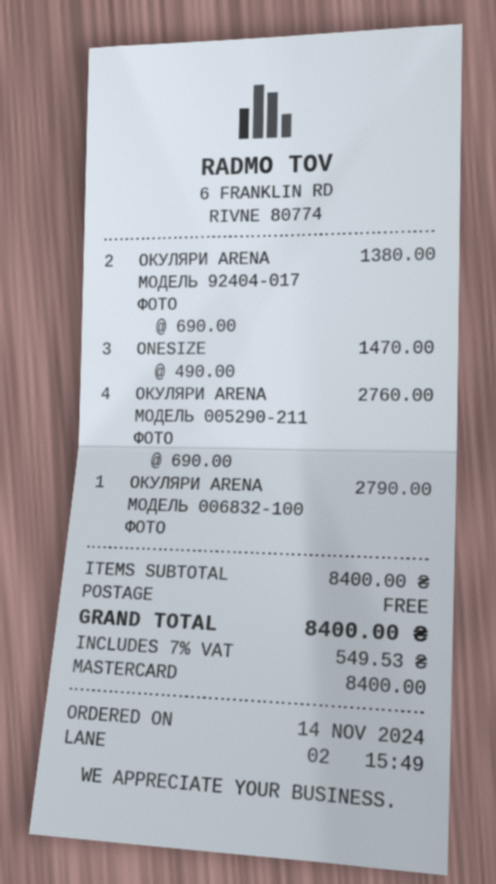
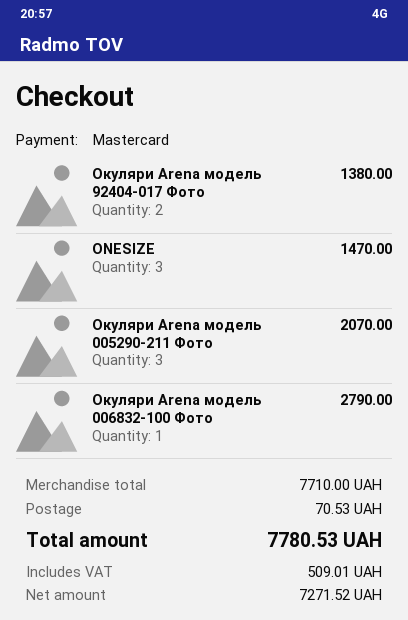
ОКУЛЯРИ ARENA МОДЕЛЬ 005290-211 ФОТО: 4 for 2760.00 -> 3 for 2070.00
subtotal: 8400.00 -> 7710.00
shipping: 0.00 -> 70.53
tax: 549.53 -> 509.01
total: 8400.00 -> 7780.53

